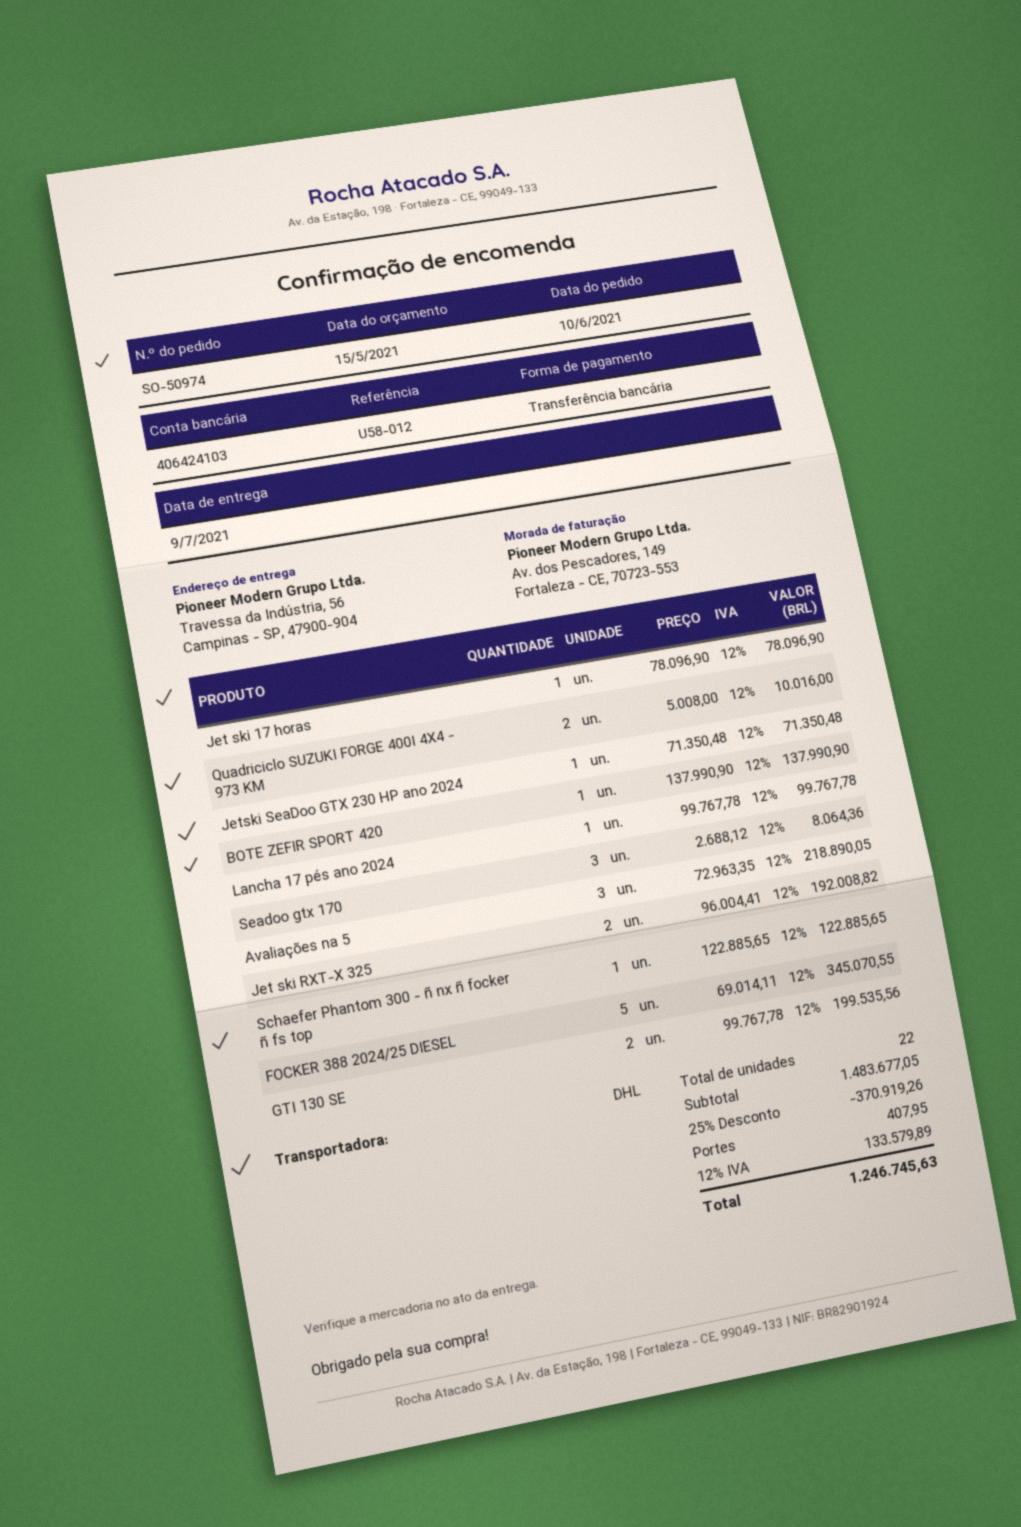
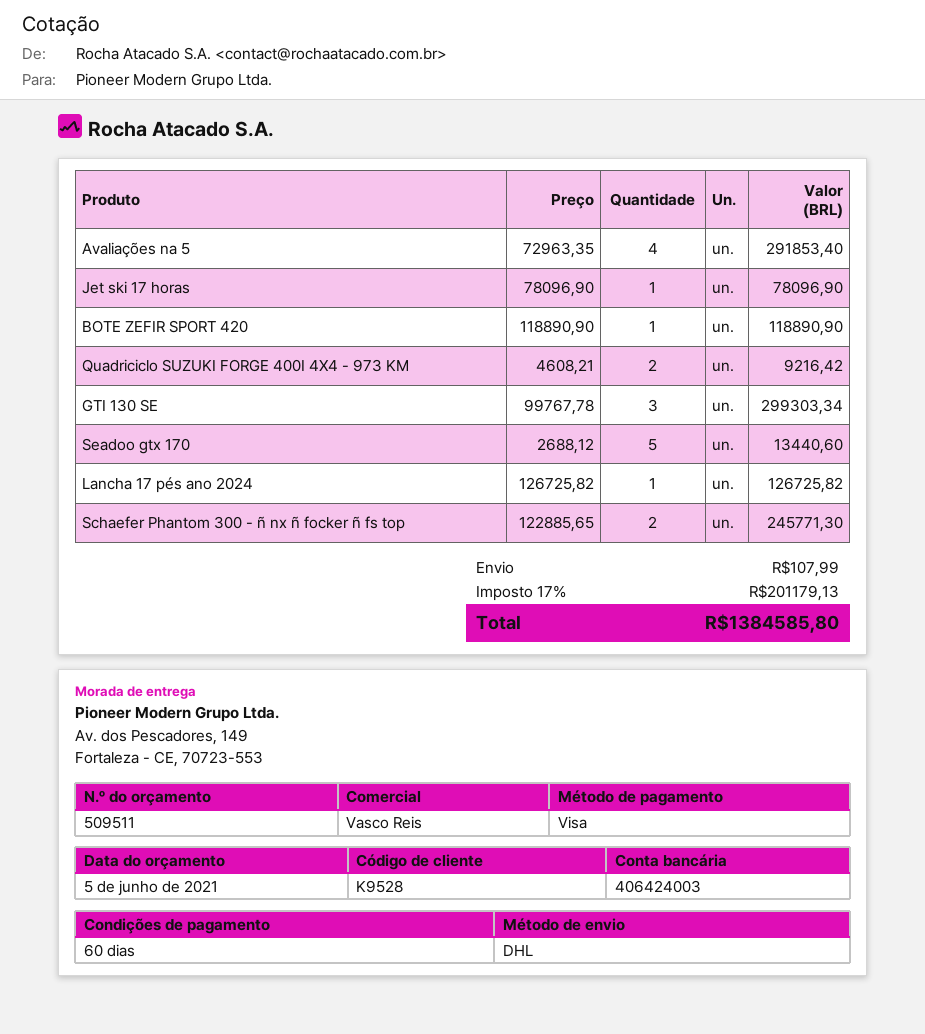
quote date: 2021-05-15 -> 2021-06-05
payment method: bank transfer -> Visa
bank account: 406424103 -> 406424003
ship to: Travessa da Indústria, 56, Campinas - SP, 47900-904 -> Av. dos Pescadores, 149, Fortaleza - CE, 70723-553
Quadriciclo SUZUKI FORGE 400I 4X4 - 973 KM: 2 x 5008.00 = 10016.00 -> 2 x 4608.21 = 9216.42
Jetski SeaDoo GTX 230 HP ano 2024: 1 x 71350.48 = 71350.48 -> none
BOTE ZEFIR SPORT 420: 1 x 137990.90 = 137990.90 -> 1 x 118890.90 = 118890.90
Lancha 17 pés ano 2024: 1 x 99767.78 = 99767.78 -> 1 x 126725.82 = 126725.82
Seadoo gtx 170: 3 x 2688.12 = 8064.36 -> 5 x 2688.12 = 13440.60
Avaliações na 5: 3 x 72963.35 = 218890.05 -> 4 x 72963.35 = 291853.40
Jet ski RXT-X 325: 2 x 96004.41 = 192008.82 -> none
Schaefer Phantom 300 - ñ nx ñ focker ñ fs top: 1 x 122885.65 = 122885.65 -> 2 x 122885.65 = 245771.30
FOCKER 388 2024/25 DIESEL: 5 x 69014.11 = 345070.55 -> none
GTI 130 SE: 2 x 99767.78 = 199535.56 -> 3 x 99767.78 = 299303.34
discount: 25% = 370919.26 -> none
shipping: 407.95 -> 107.99
tax: 12% = 133579.89 -> 17% = 201179.13
total: 1246745.63 -> 1384585.80

